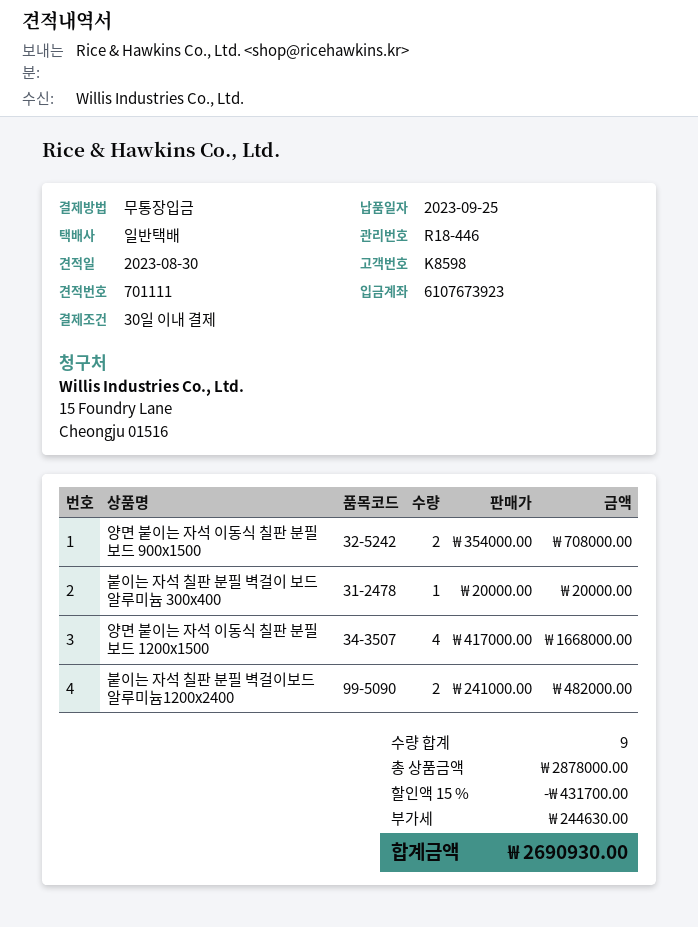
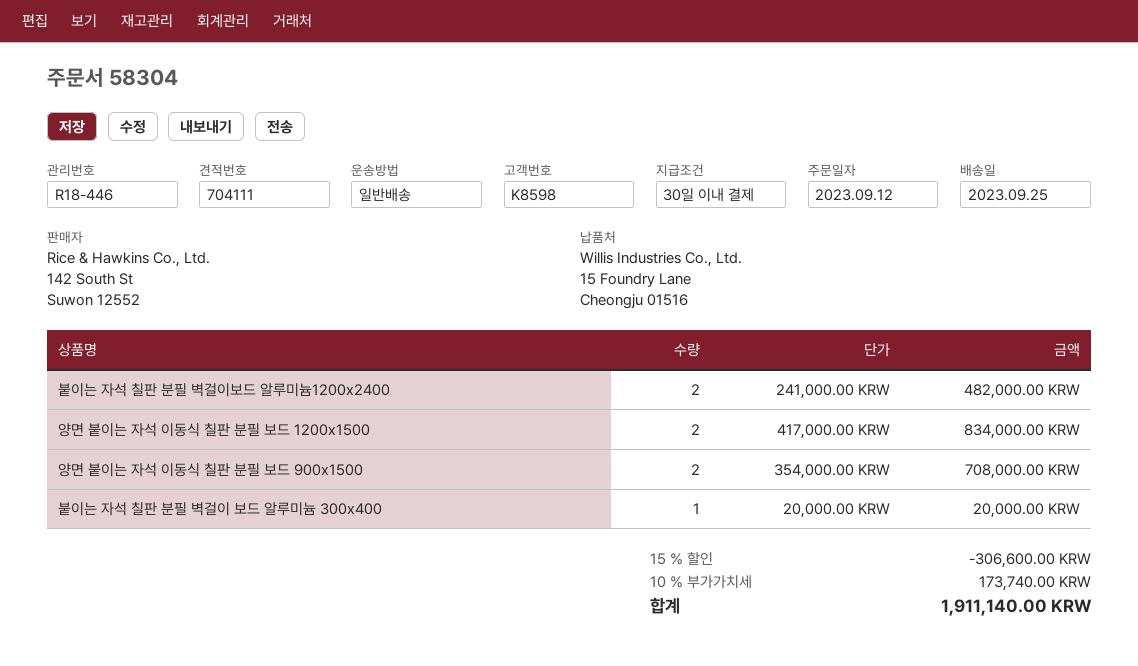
quote number: 701111 -> 704111
양면 붙이는 자석 이동식 칠판 분필 보드 1200x1500: 4 x 417000.00 = 1668000.00 -> 2 x 417000.00 = 834000.00
discount: 15% = 431700.00 -> 15% = 306600.00
tax: 244630.00 -> 173740.00
total: 2690930.00 -> 1911140.00

